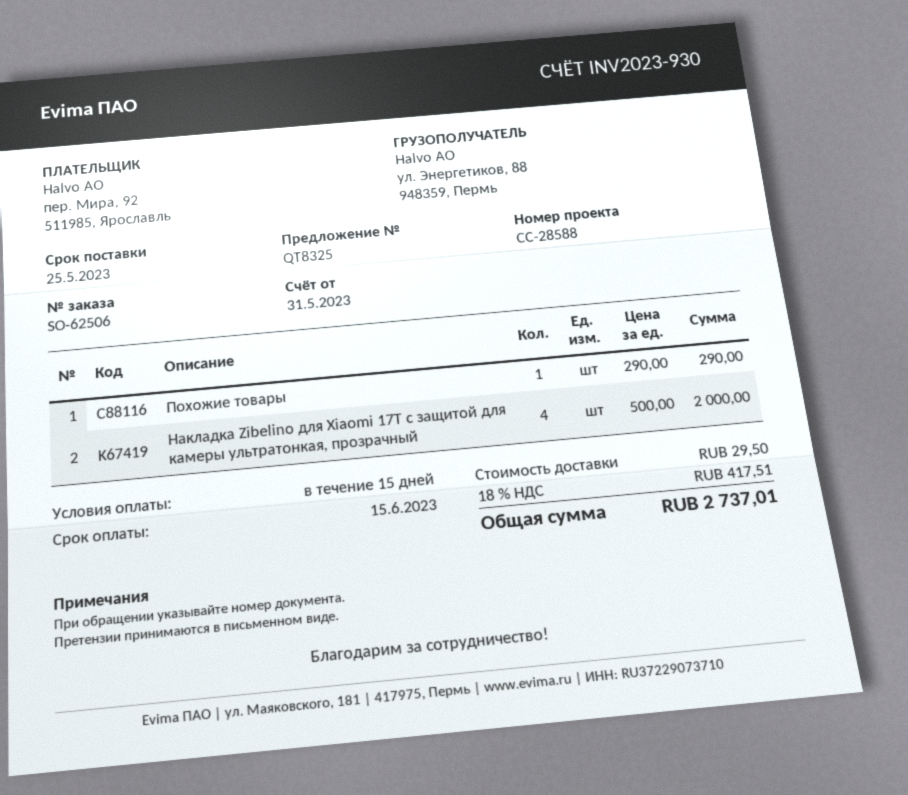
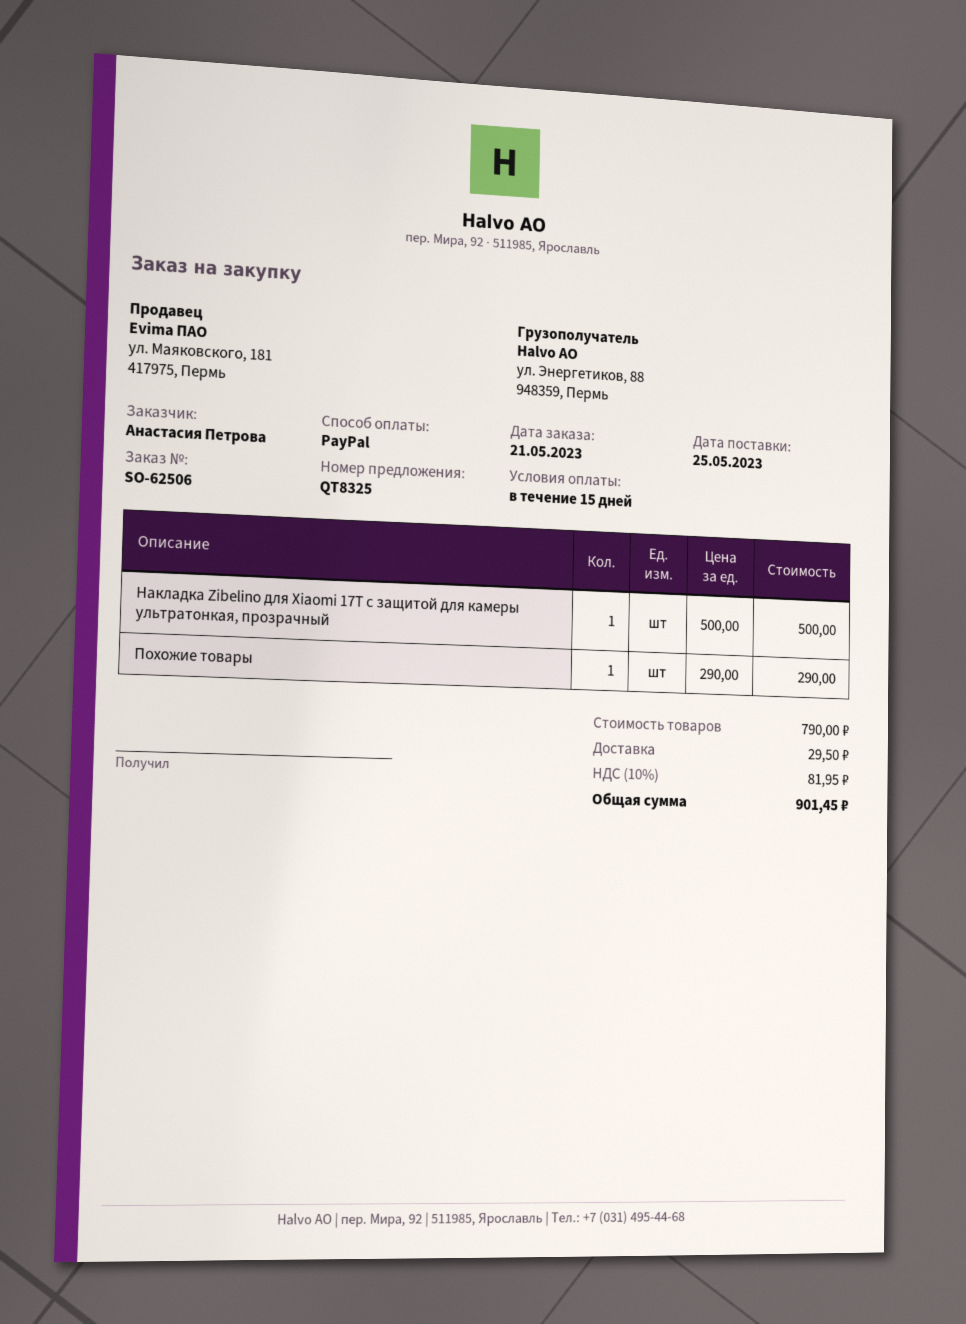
Накладка Zibelino для Xiaomi 17T с защитой для камеры ультратонкая, прозрачный: 4 x 500.00 = 2000.00 -> 1 x 500.00 = 500.00
tax: 18% = 417.51 -> 10% = 81.95
total: 2737.01 -> 901.45

